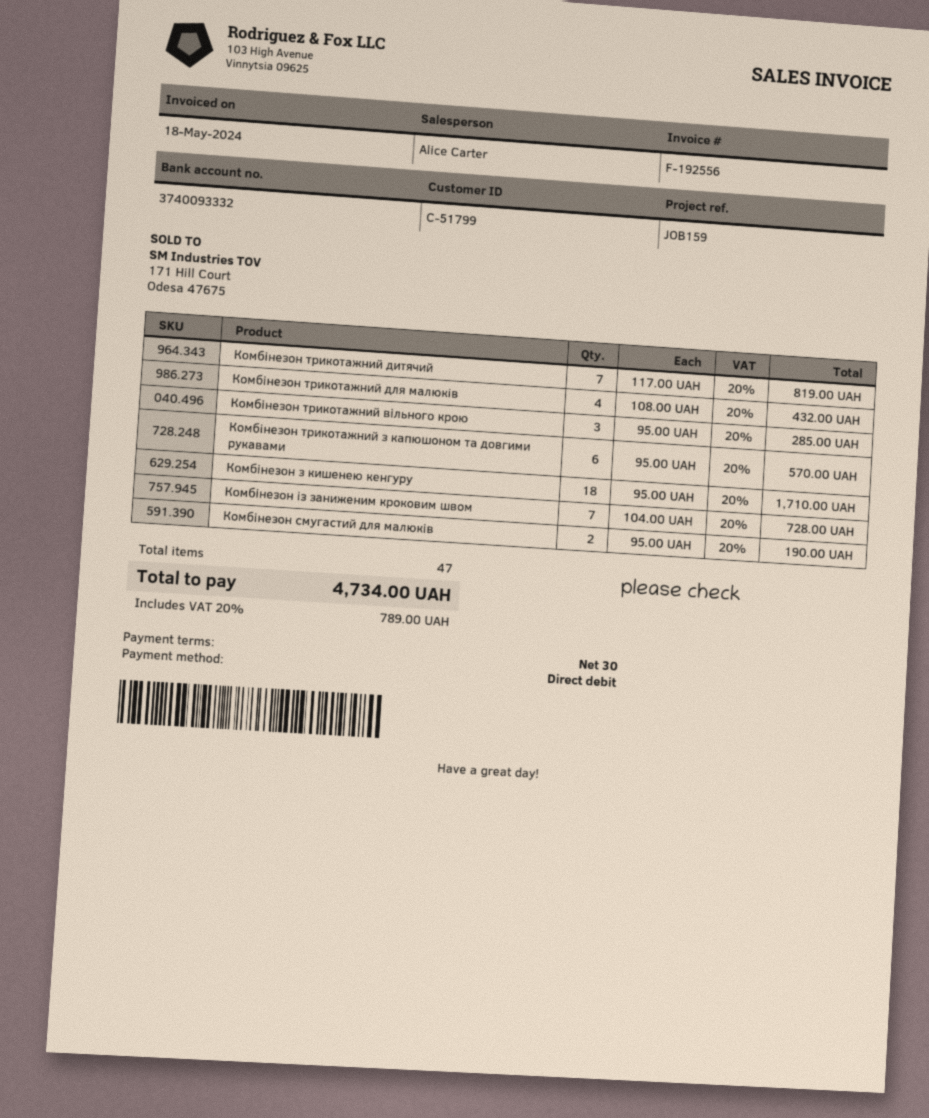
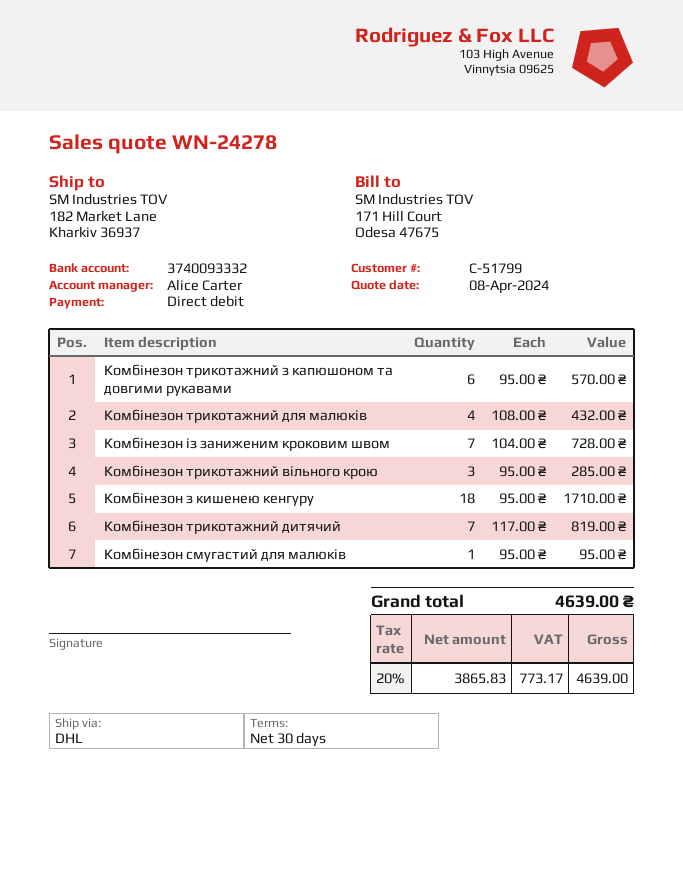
Комбінезон смугастий для малюків: 2 x 95.00 = 190.00 -> 1 x 95.00 = 95.00
tax: 20% = 789.00 -> 20% = 773.17
total: 4734.00 -> 4639.00

